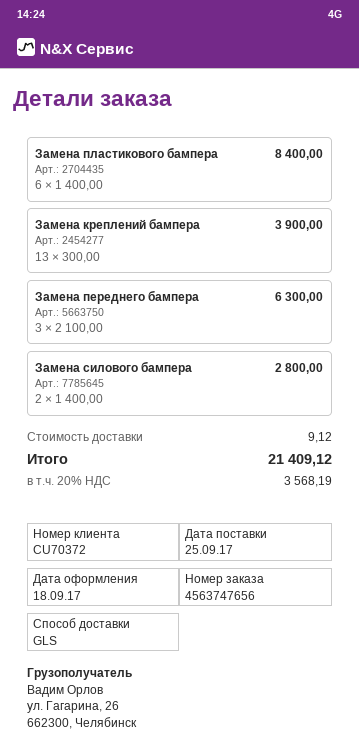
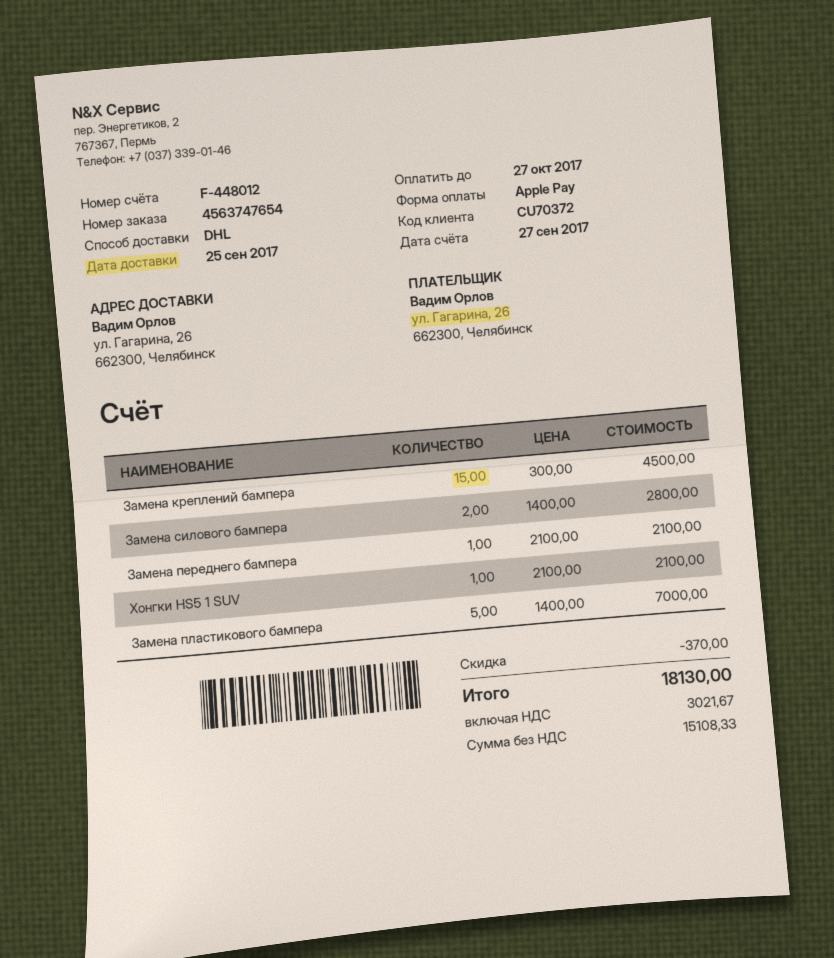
order number: 4563747656 -> 4563747654
shipping method: GLS -> DHL
Замена пластикового бампера: 6 x 1400.00 = 8400.00 -> 5 x 1400.00 = 7000.00
Замена креплений бампера: 13 x 300.00 = 3900.00 -> 15 x 300.00 = 4500.00
Замена переднего бампера: 3 x 2100.00 = 6300.00 -> 1 x 2100.00 = 2100.00
Хонгки HS5 1 SUV: none -> 1 x 2100.00 = 2100.00
discount: none -> 370.00
shipping: 9.12 -> none
tax: 3568.19 -> 3021.67
total: 21409.12 -> 18130.00

